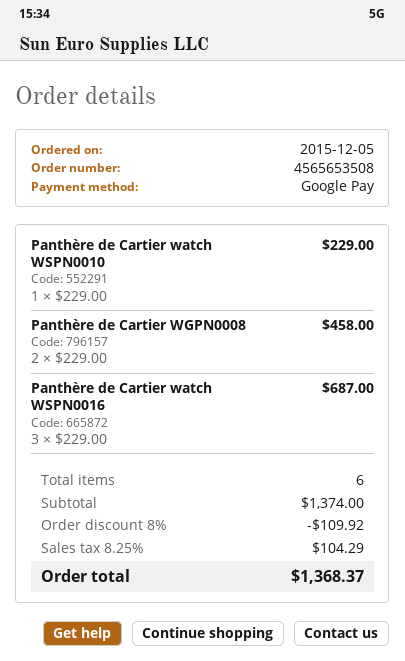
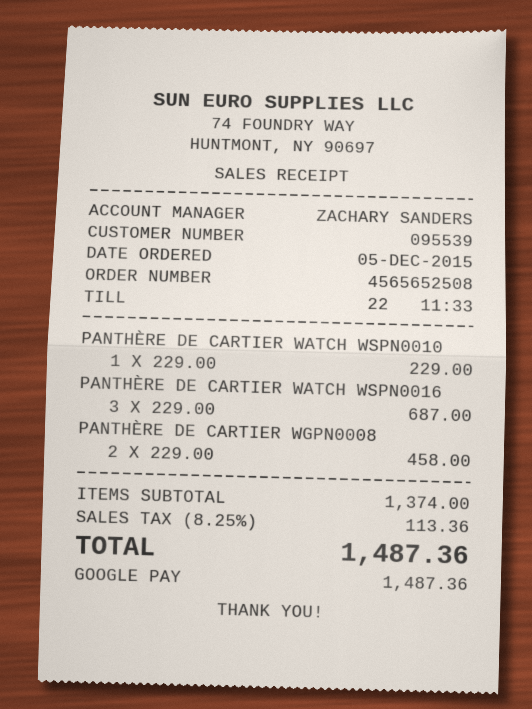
order number: 4565653508 -> 4565652508
discount: 8% = 109.92 -> none
tax: 8.25% = 104.29 -> 8.25% = 113.36
total: 1368.37 -> 1487.36

